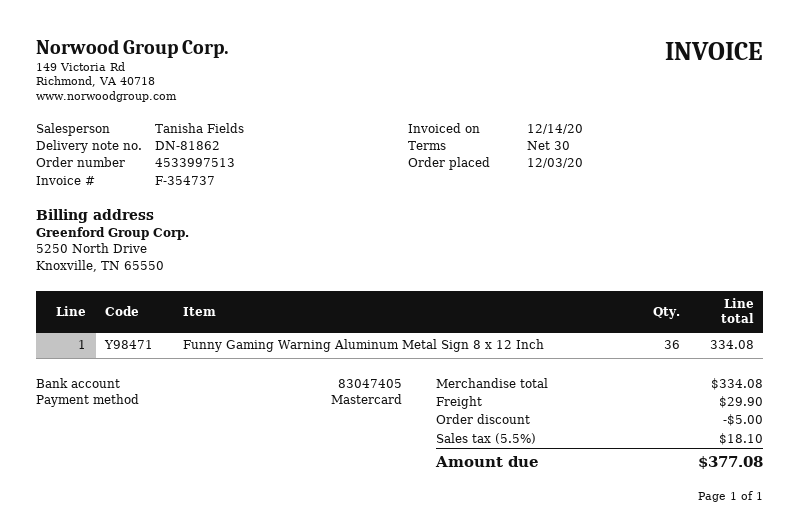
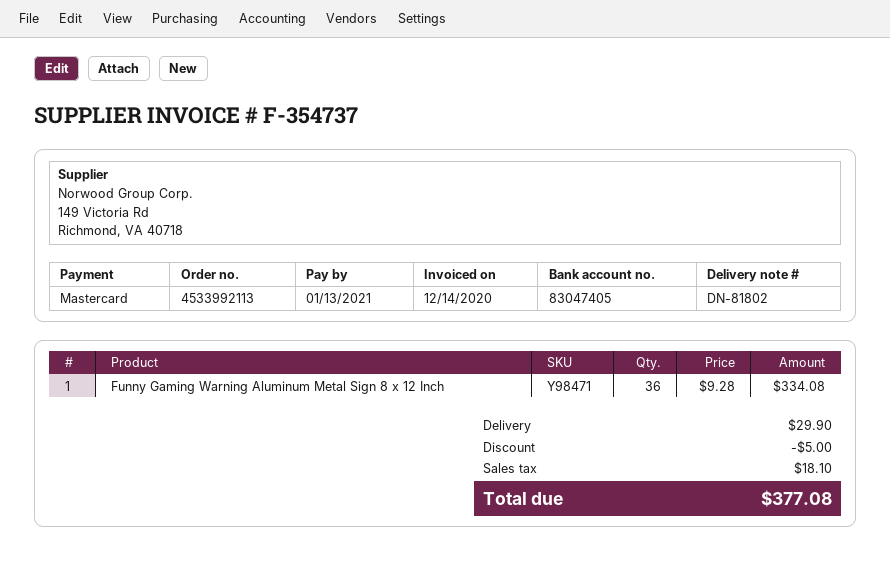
order number: 4533997513 -> 4533992113
delivery note number: DN-81862 -> DN-81802

